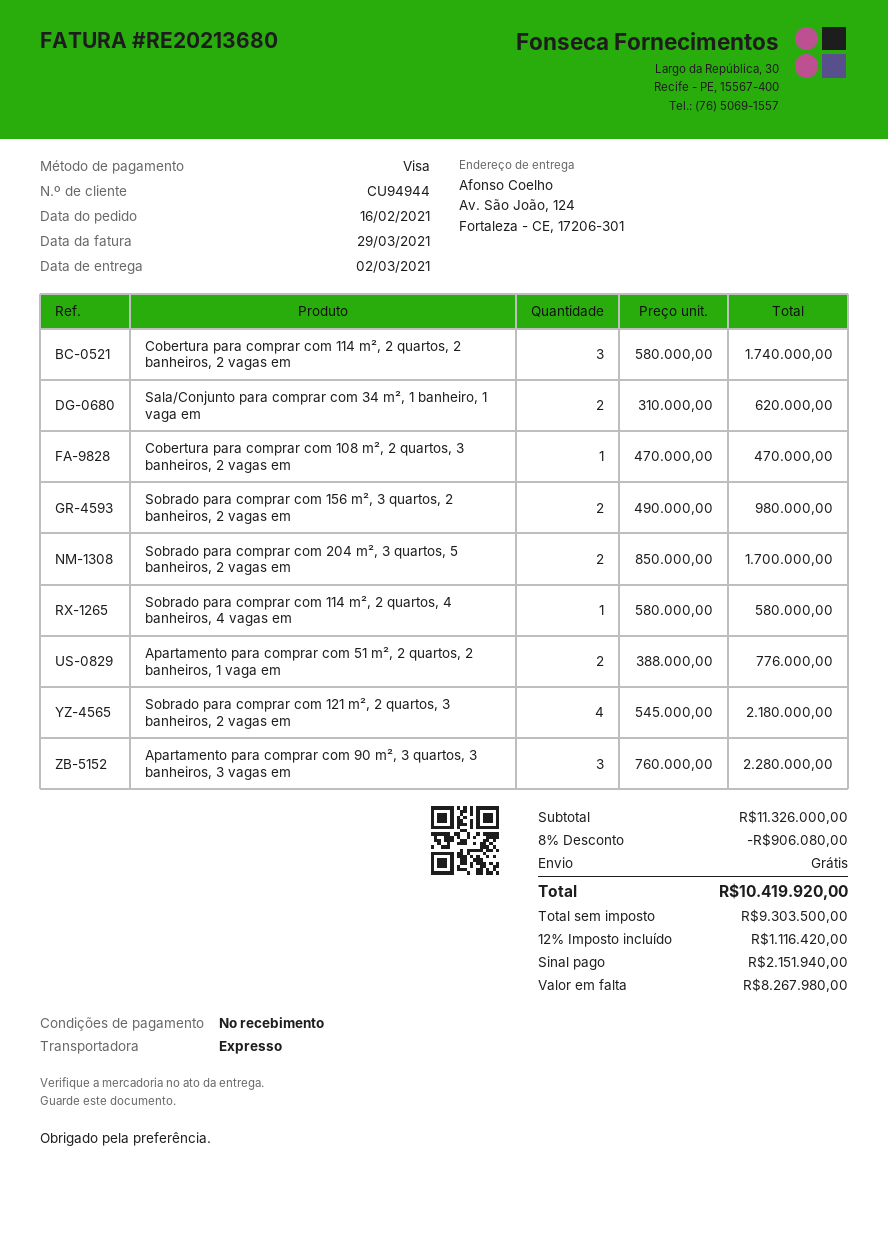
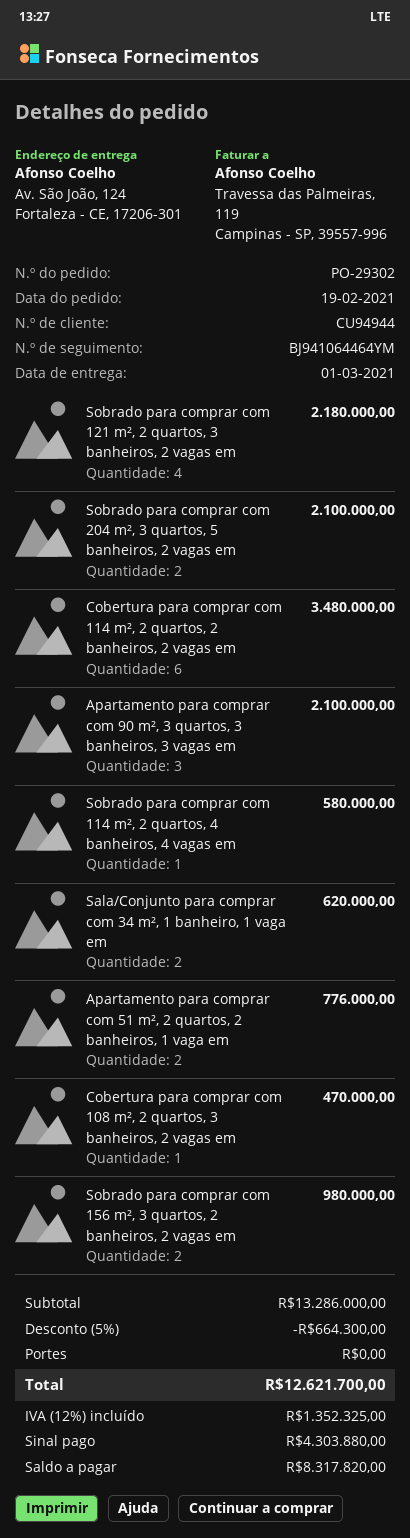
order date: 2021-02-16 -> 2021-02-19
delivery date: 2021-03-02 -> 2021-03-01
Cobertura para comprar com 114 m², 2 quartos, 2 banheiros, 2 vagas em: 3 for 1740000.00 -> 6 for 3480000.00
Sobrado para comprar com 204 m², 3 quartos, 5 banheiros, 2 vagas em: 2 for 1700000.00 -> 2 for 2100000.00
Apartamento para comprar com 90 m², 3 quartos, 3 banheiros, 3 vagas em: 3 for 2280000.00 -> 3 for 2100000.00
subtotal: 11326000.00 -> 13286000.00
discount: 8% = 906080.00 -> 5% = 664300.00
tax: 12% = 1116420.00 -> 12% = 1352325.00
total: 10419920.00 -> 12621700.00
deposit: 2151940.00 -> 4303880.00
balance: 8267980.00 -> 8317820.00

